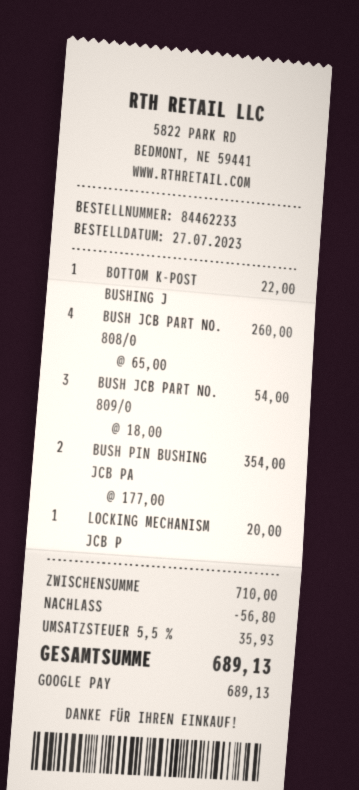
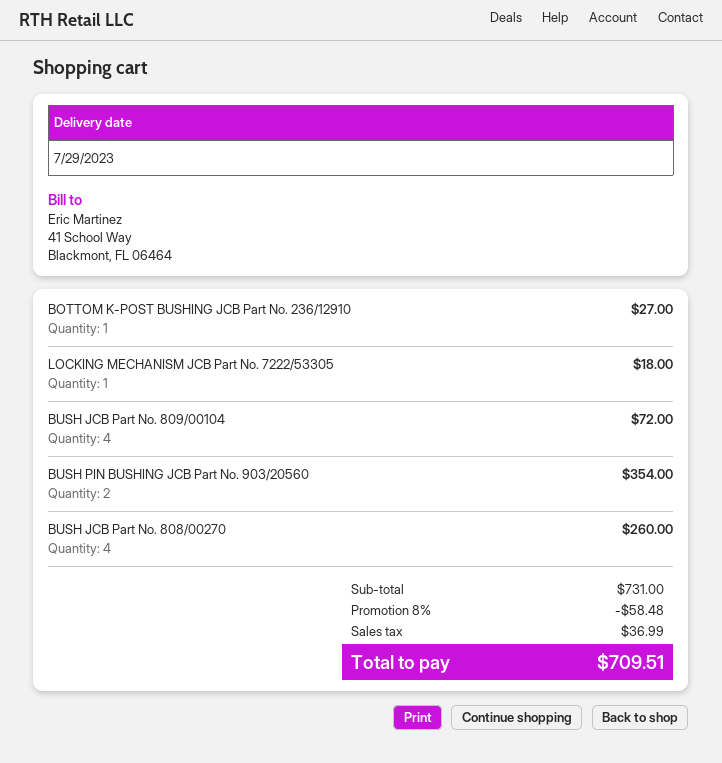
BOTTOM K-POST BUSHING J: 1 for 22.00 -> 1 for 27.00
BUSH JCB PART NO. 809/0: 3 for 54.00 -> 4 for 72.00
LOCKING MECHANISM JCB P: 1 for 20.00 -> 1 for 18.00
subtotal: 710.00 -> 731.00
discount: 56.80 -> 58.48
tax: 35.93 -> 36.99
total: 689.13 -> 709.51

